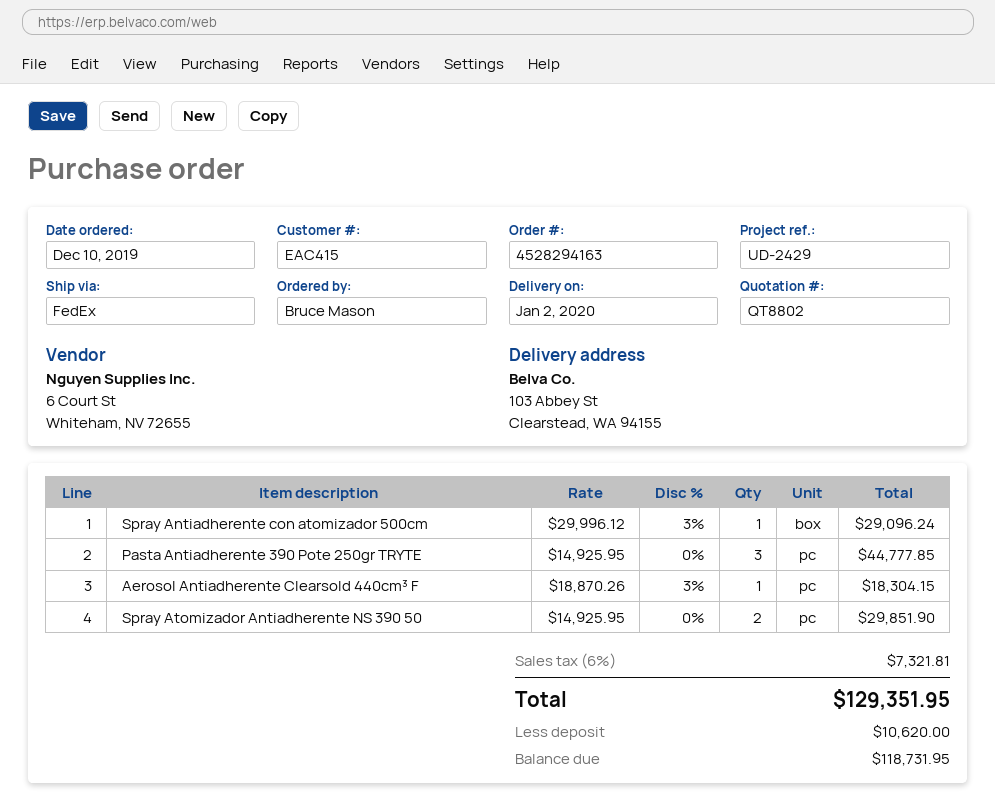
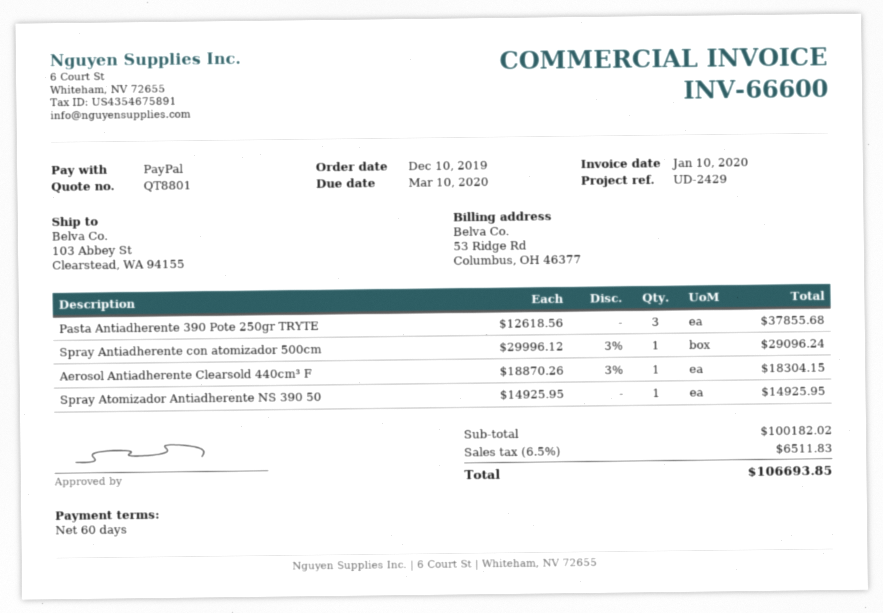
quote number: QT8802 -> QT8801
Pasta Antiadherente 390 Pote 250gr TRYTE: 3 x 14925.95 = 44777.85 -> 3 x 12618.56 = 37855.68
Spray Atomizador Antiadherente NS 390 50: 2 x 14925.95 = 29851.90 -> 1 x 14925.95 = 14925.95
tax: 6% = 7321.81 -> 6.5% = 6511.83
total: 129351.95 -> 106693.85

